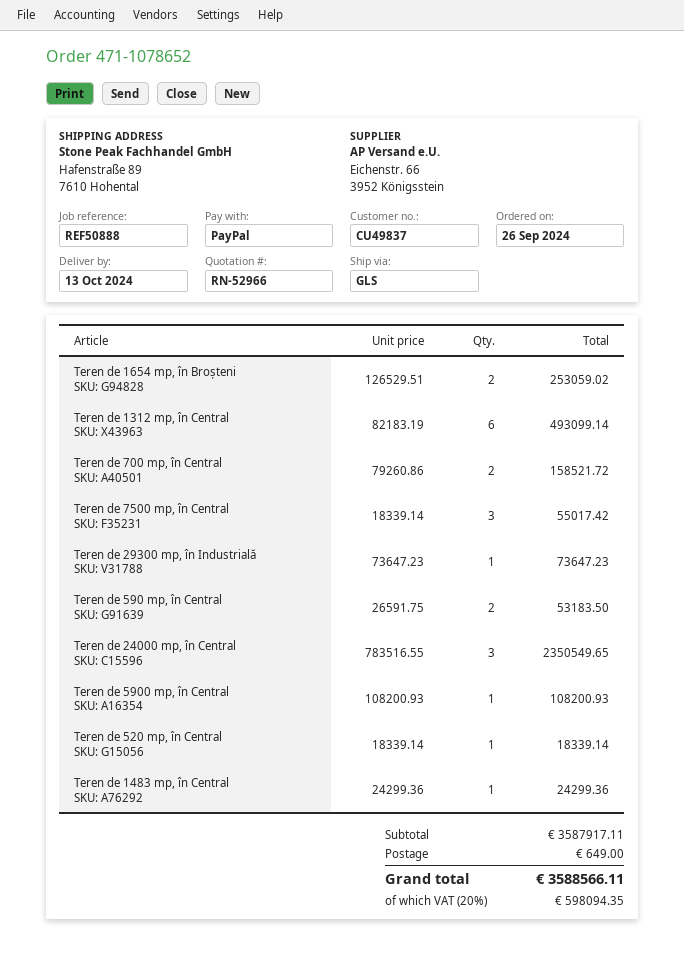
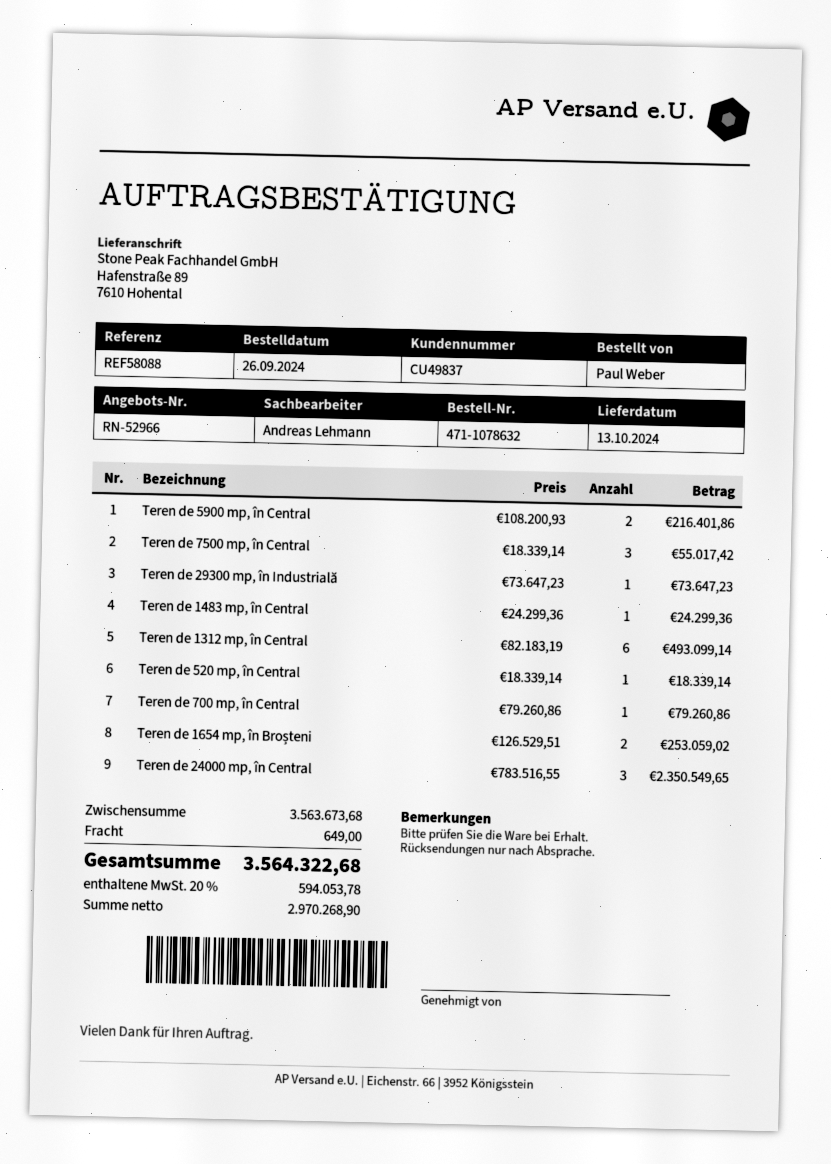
order number: 471-1078652 -> 471-1078632
reference: REF50888 -> REF58088
Teren de 700 mp, în Central: 2 x 79260.86 = 158521.72 -> 1 x 79260.86 = 79260.86
Teren de 590 mp, în Central: 2 x 26591.75 = 53183.50 -> none
Teren de 5900 mp, în Central: 1 x 108200.93 = 108200.93 -> 2 x 108200.93 = 216401.86
subtotal: 3587917.11 -> 3563673.68
tax: 20% = 598094.35 -> 20% = 594053.78
total: 3588566.11 -> 3564322.68

